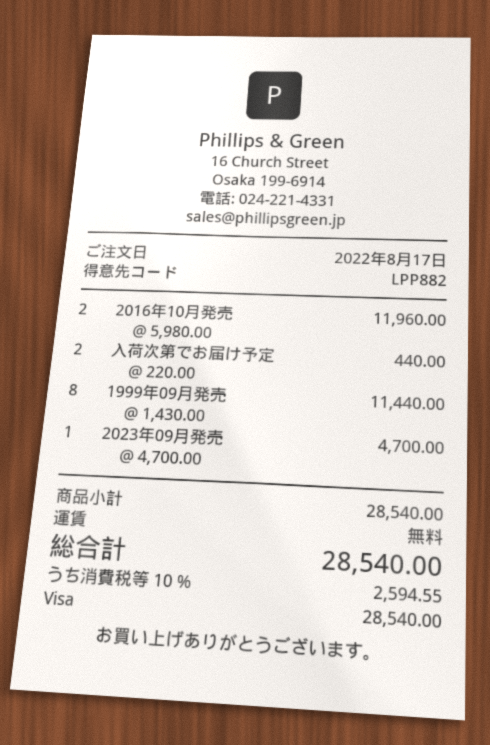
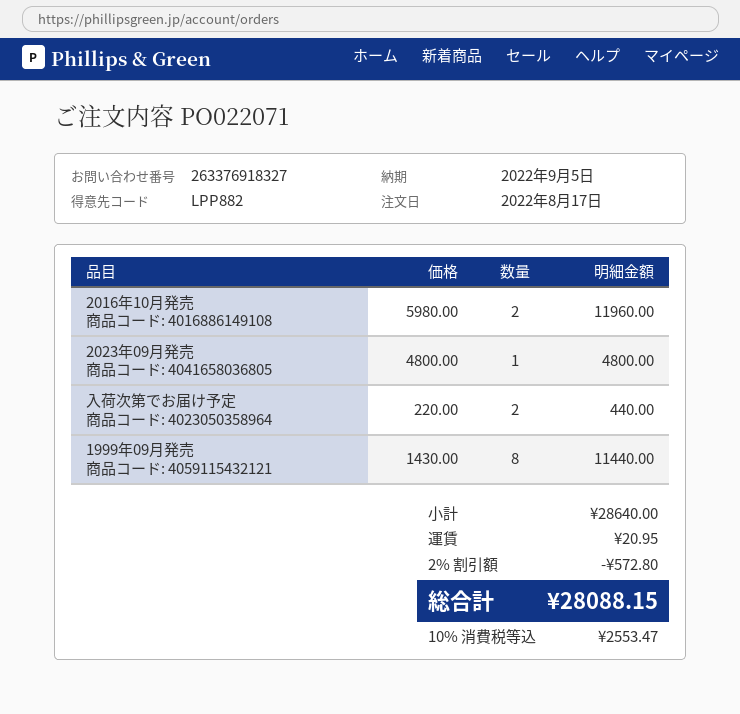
2023年09月発売: 1 x 4700.00 = 4700.00 -> 1 x 4800.00 = 4800.00
subtotal: 28540.00 -> 28640.00
discount: none -> 2% = 572.80
shipping: 0.00 -> 20.95
tax: 10% = 2594.55 -> 10% = 2553.47
total: 28540.00 -> 28088.15

